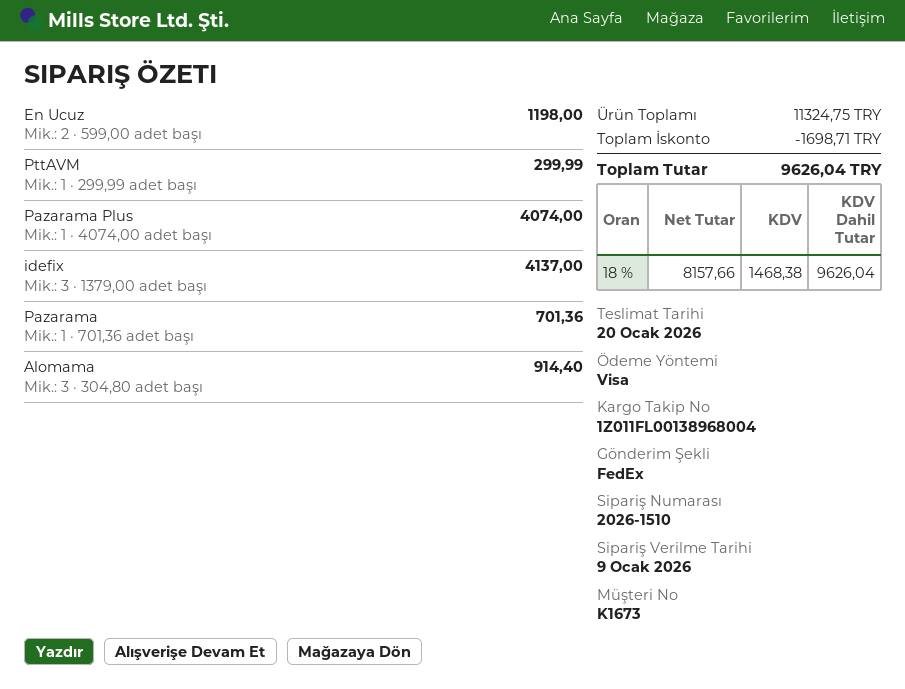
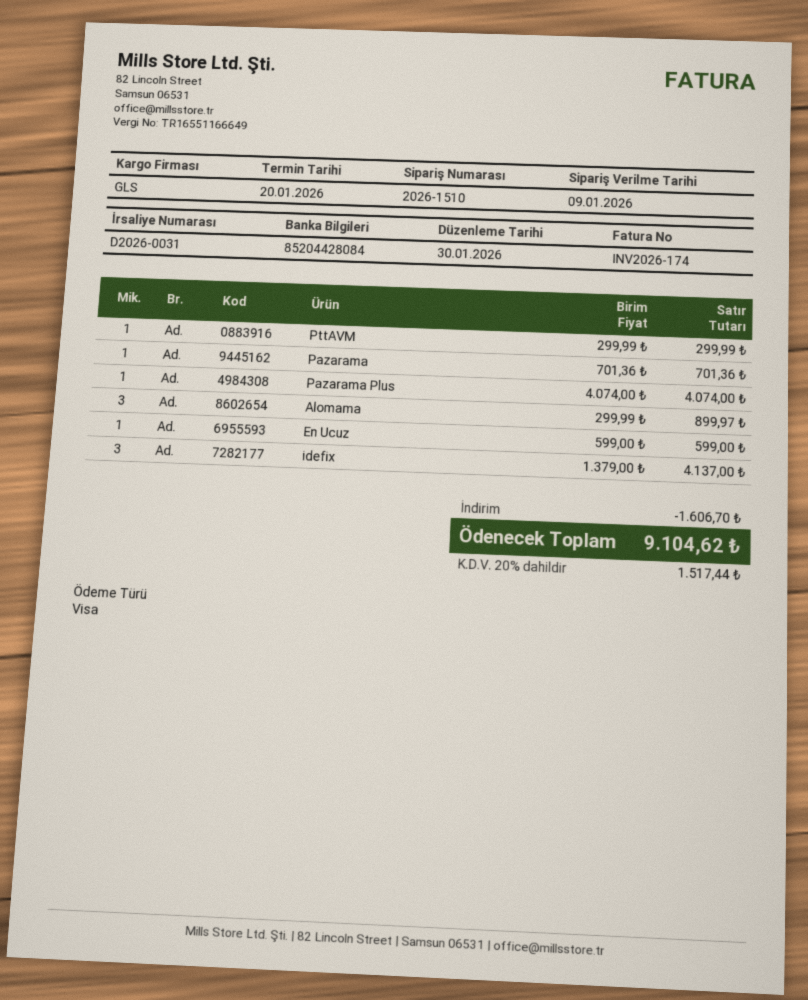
shipping method: FedEx -> GLS
En Ucuz: 2 x 599.00 = 1198.00 -> 1 x 599.00 = 599.00
Alomama: 3 x 304.80 = 914.40 -> 3 x 299.99 = 899.97
discount: 1698.71 -> 1606.70
tax: 18% = 1468.38 -> 20% = 1517.44
total: 9626.04 -> 9104.62

